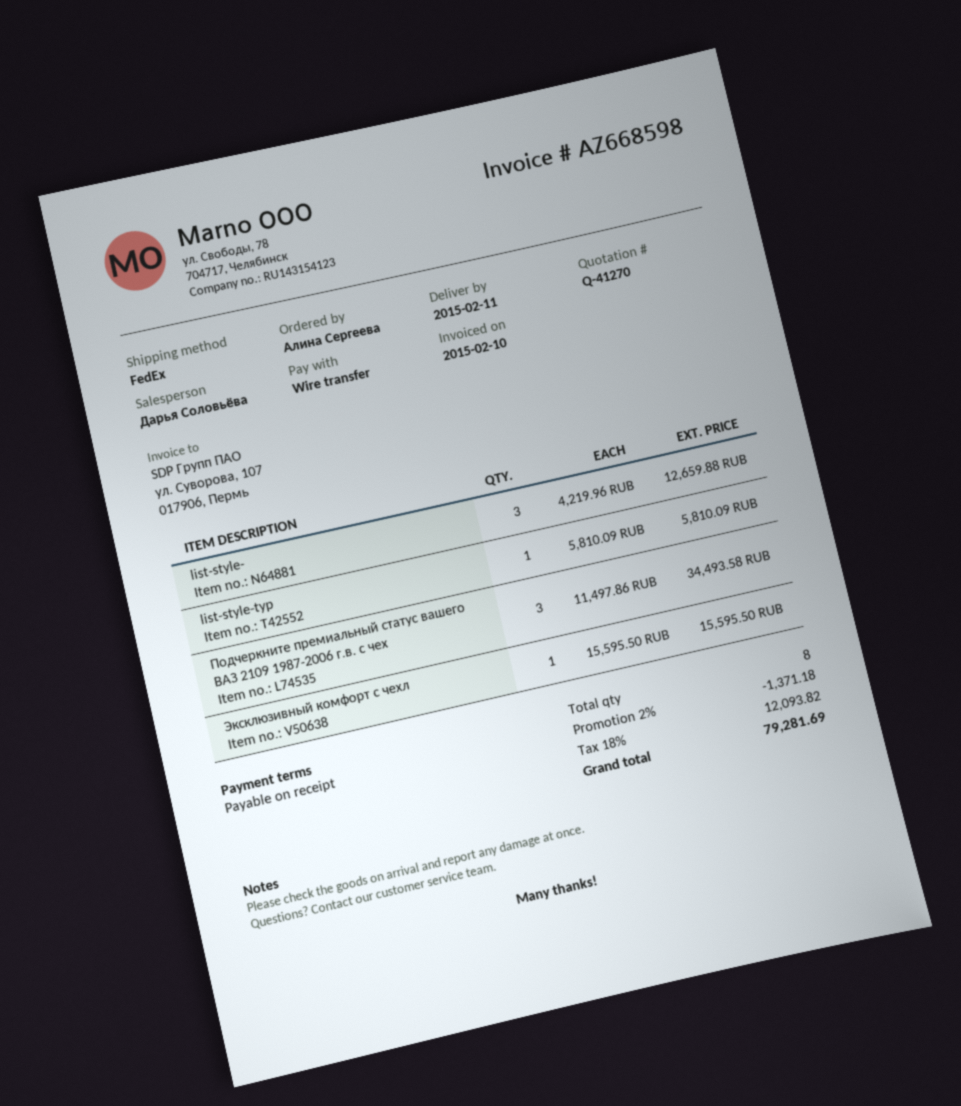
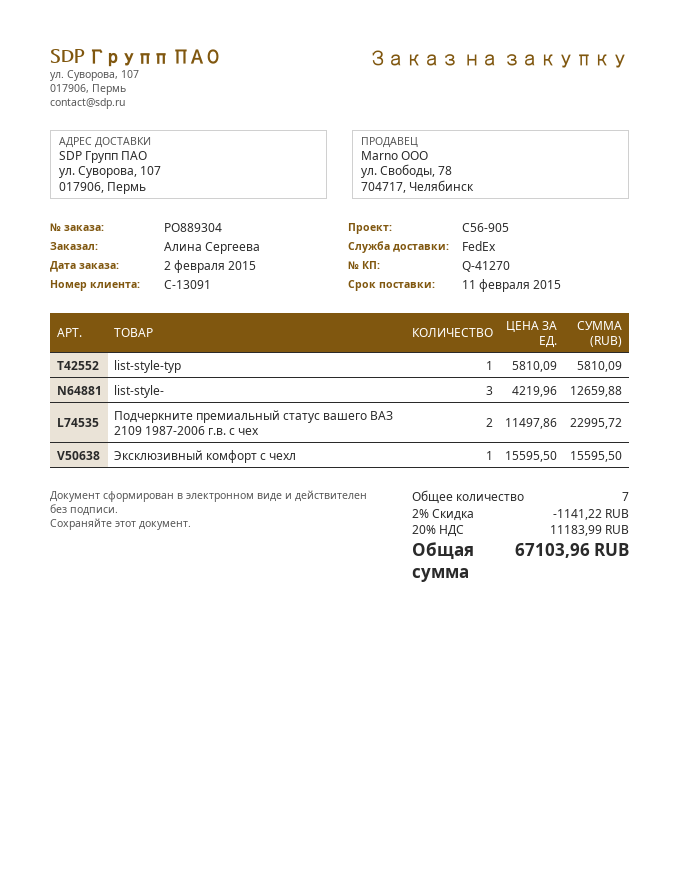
Подчеркните премиальный статус вашего ВАЗ 2109 1987-2006 г.в. с чех: 3 x 11497.86 = 34493.58 -> 2 x 11497.86 = 22995.72
total quantity: 8 -> 7
discount: 2% = 1371.18 -> 2% = 1141.22
tax: 18% = 12093.82 -> 20% = 11183.99
total: 79281.69 -> 67103.96

